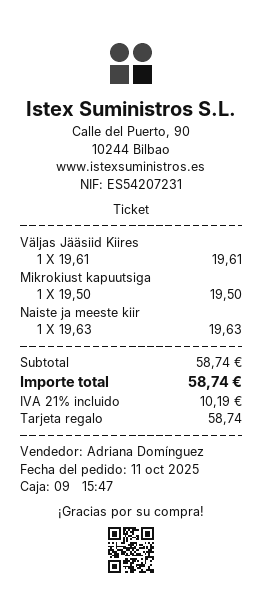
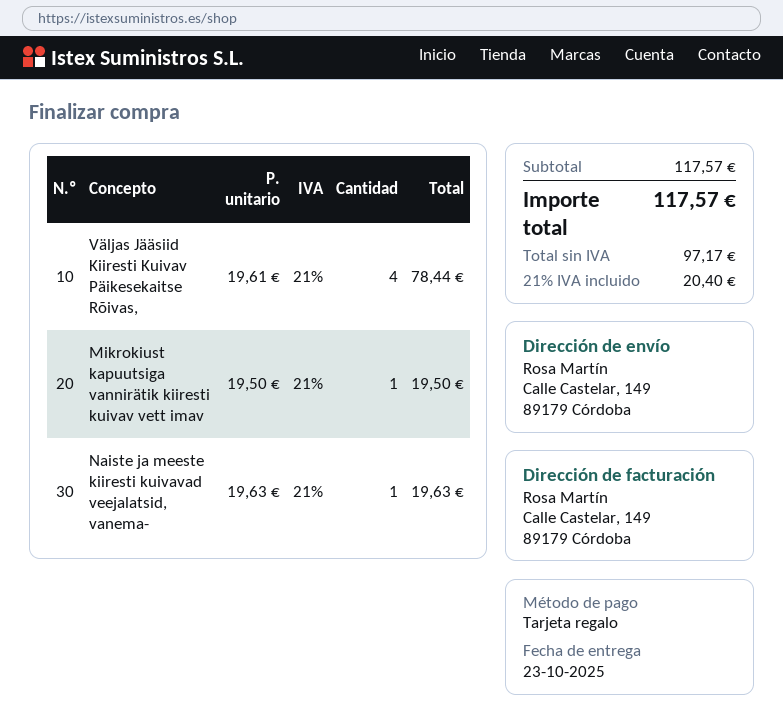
Väljas Jääsiid Kiires: 1 x 19.61 = 19.61 -> 4 x 19.61 = 78.44
subtotal: 58.74 -> 117.57
tax: 21% = 10.19 -> 21% = 20.40
total: 58.74 -> 117.57

